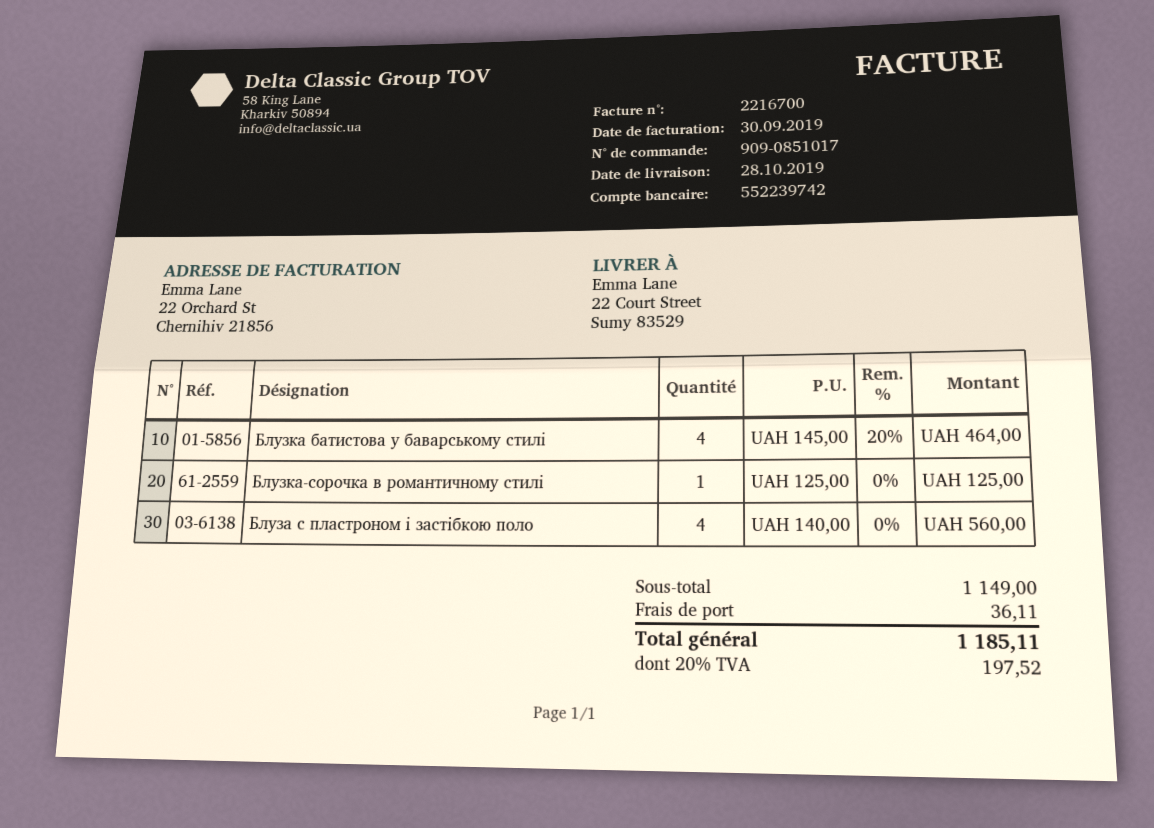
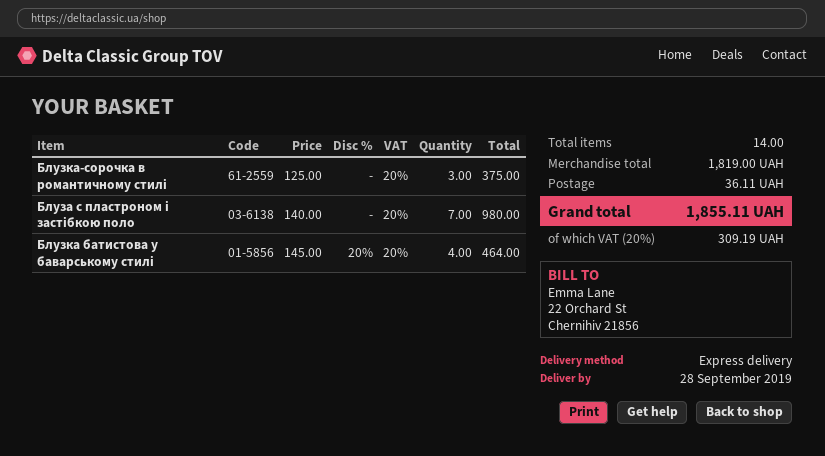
delivery date: 2019-10-28 -> 2019-09-28
Блузка-сорочка в романтичному стилі: 1 x 125.00 = 125.00 -> 3 x 125.00 = 375.00
Блуза с пластроном і застібкою поло: 4 x 140.00 = 560.00 -> 7 x 140.00 = 980.00
subtotal: 1149.00 -> 1819.00
tax: 20% = 197.52 -> 20% = 309.19
total: 1185.11 -> 1855.11

